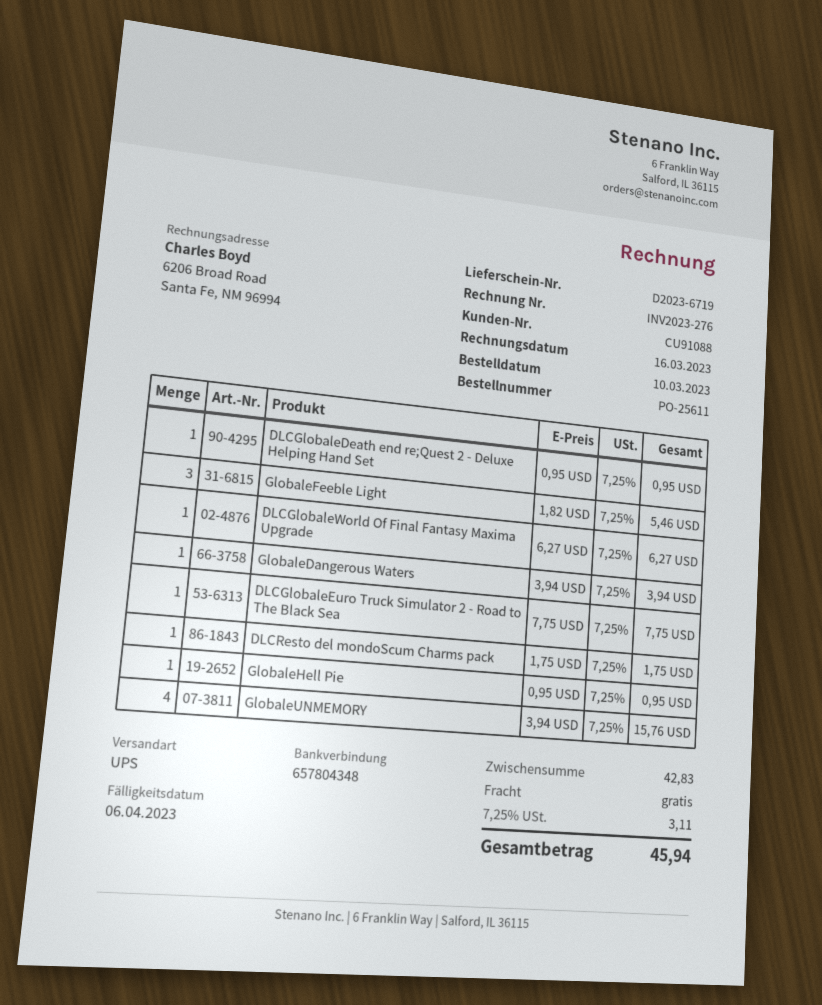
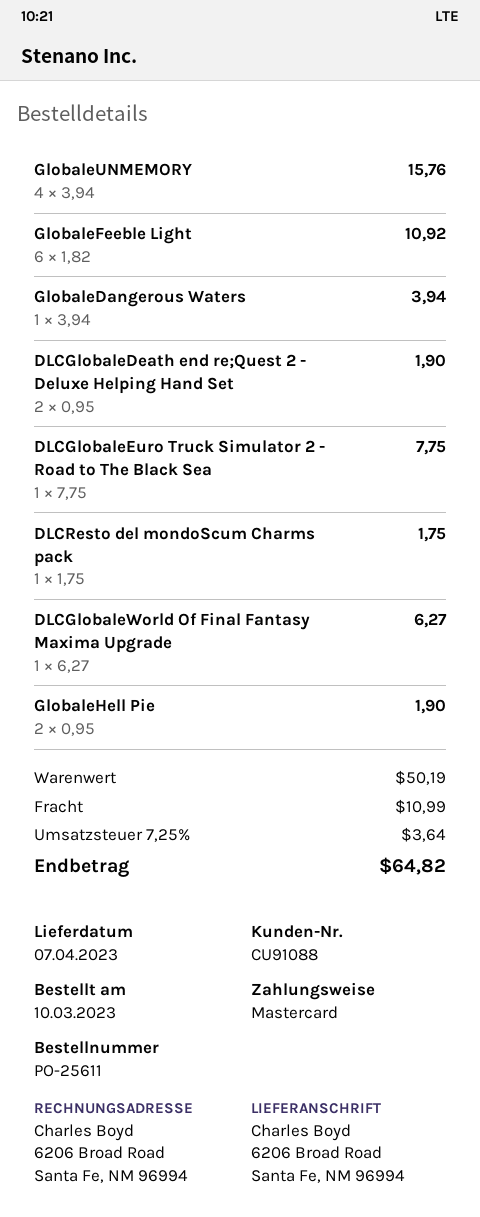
DLCGlobaleDeath end re;Quest 2 - Deluxe Helping Hand Set: 1 x 0.95 = 0.95 -> 2 x 0.95 = 1.90
GlobaleFeeble Light: 3 x 1.82 = 5.46 -> 6 x 1.82 = 10.92
GlobaleHell Pie: 1 x 0.95 = 0.95 -> 2 x 0.95 = 1.90
subtotal: 42.83 -> 50.19
shipping: 0.00 -> 10.99
tax: 7.25% = 3.11 -> 7.25% = 3.64
total: 45.94 -> 64.82

